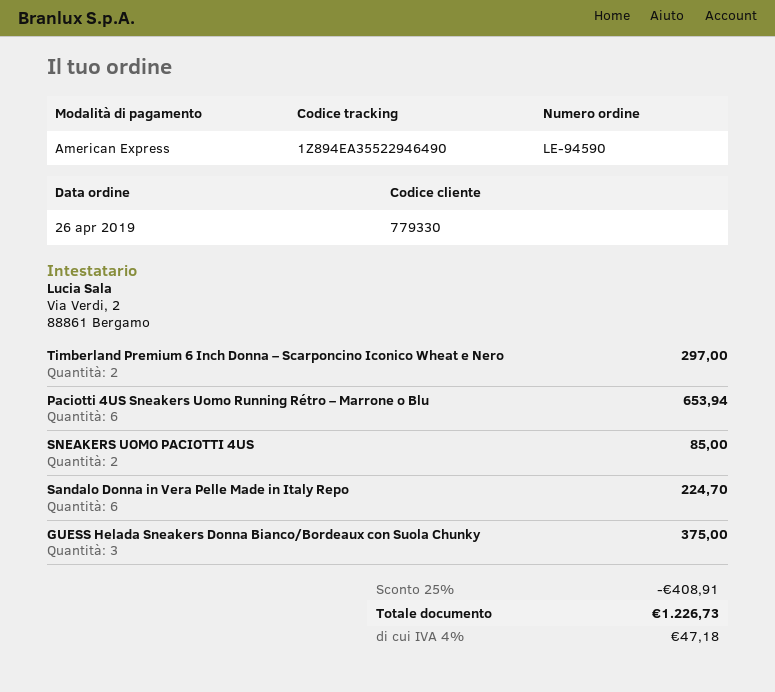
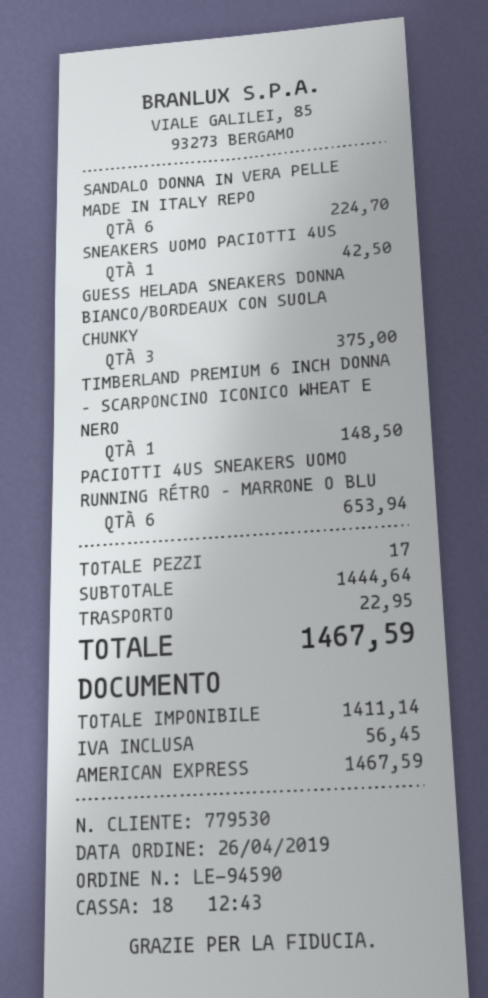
customer number: 779330 -> 779530
Timberland Premium 6 Inch Donna – Scarponcino Iconico Wheat e Nero: 2 for 297.00 -> 1 for 148.50
SNEAKERS UOMO PACIOTTI 4US: 2 for 85.00 -> 1 for 42.50
discount: 25% = 408.91 -> none
shipping: none -> 22.95
tax: 47.18 -> 56.45
total: 1226.73 -> 1467.59

